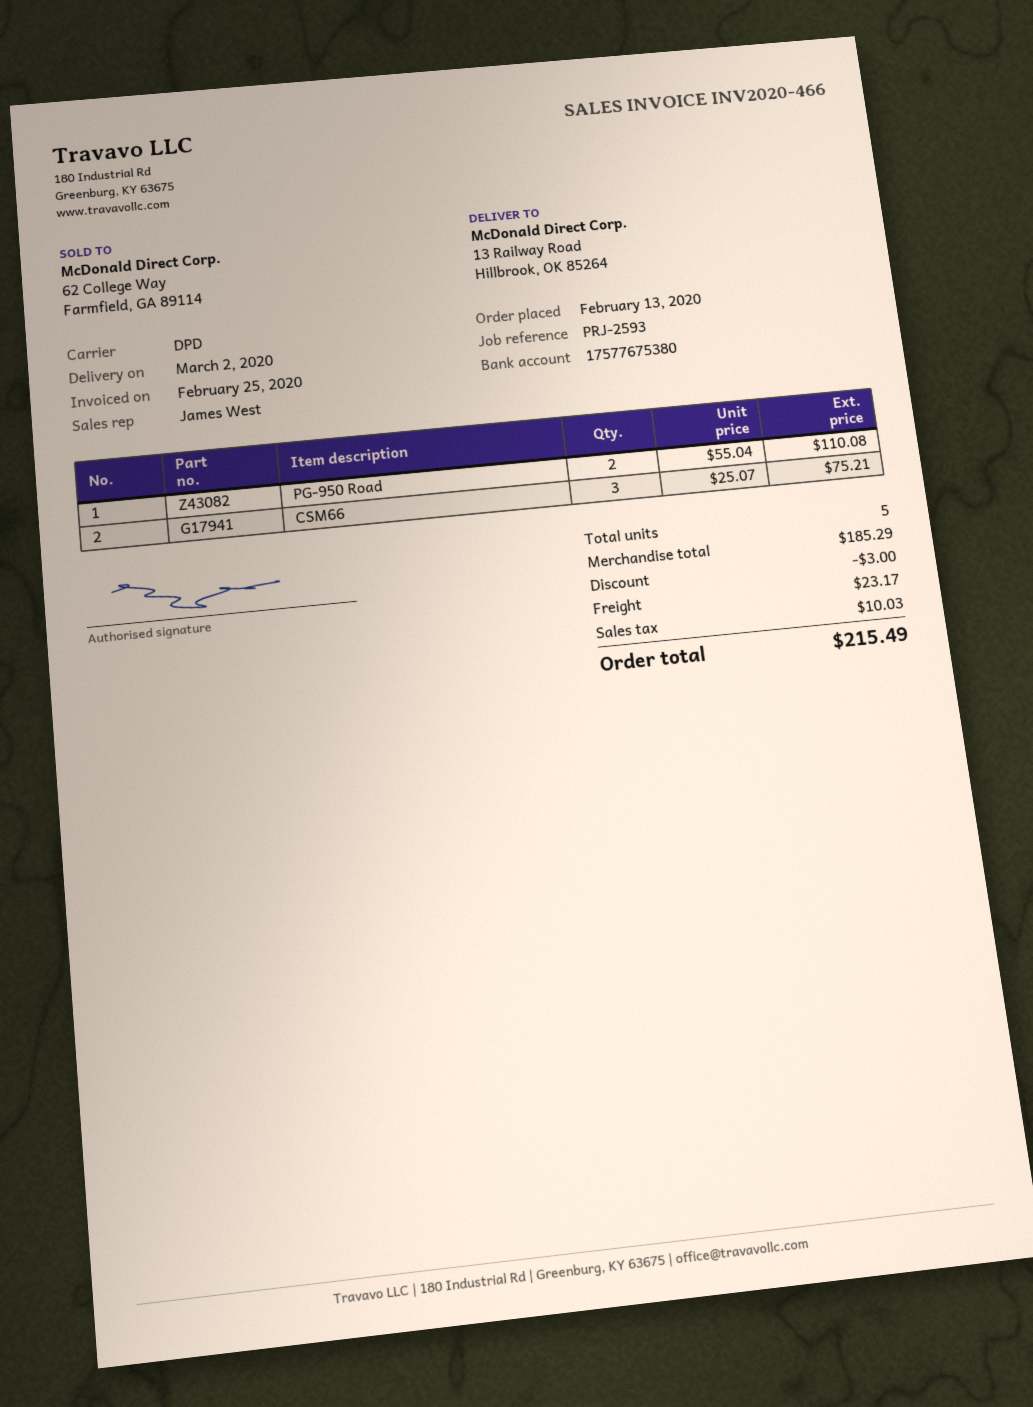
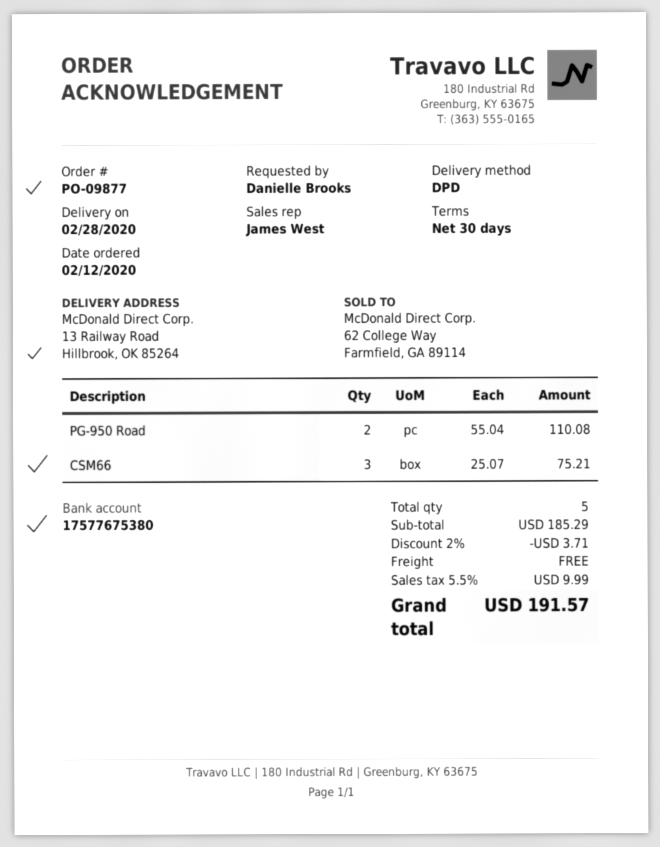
order date: 2020-02-13 -> 2020-02-12
delivery date: 2020-03-02 -> 2020-02-28
discount: 3.00 -> 3.71
shipping: 23.17 -> 0.00
tax: 10.03 -> 9.99
total: 215.49 -> 191.57

